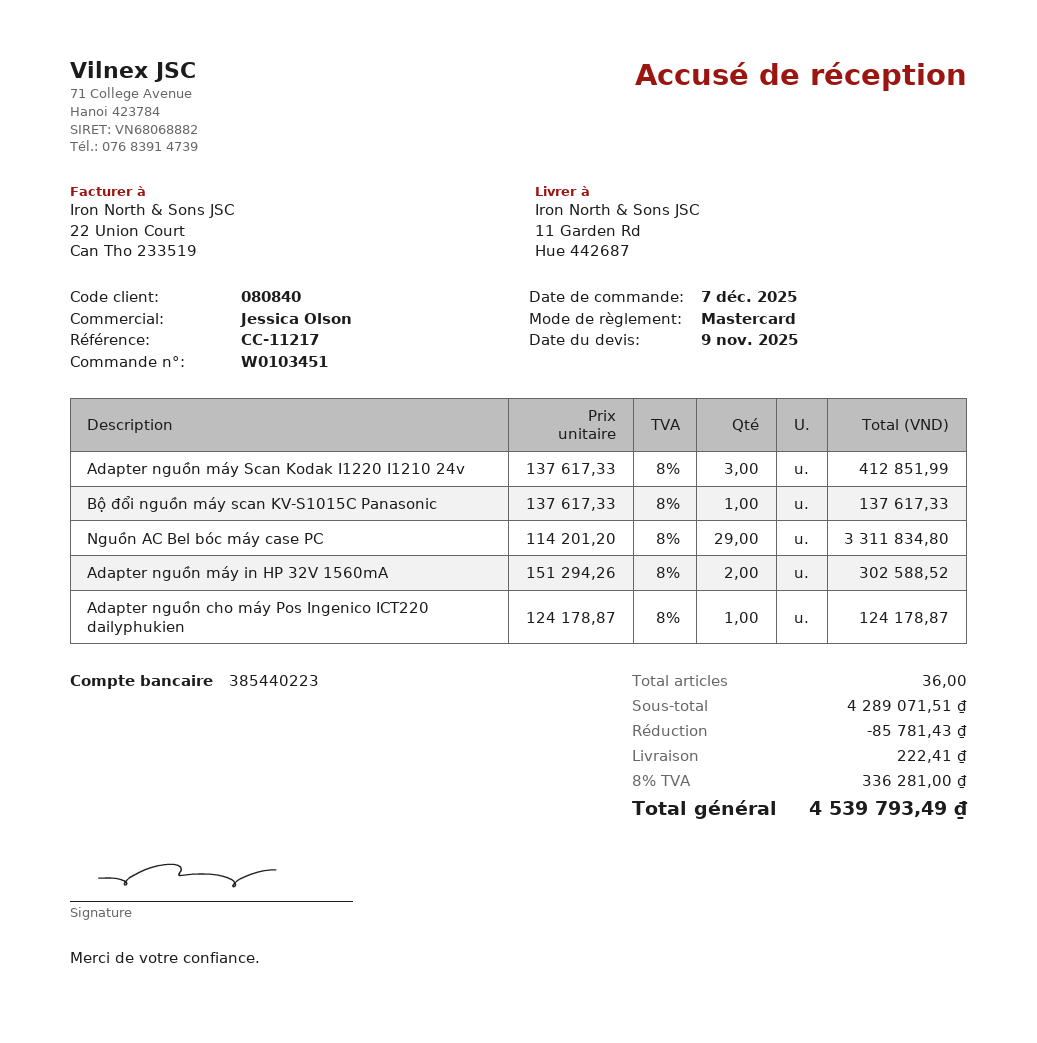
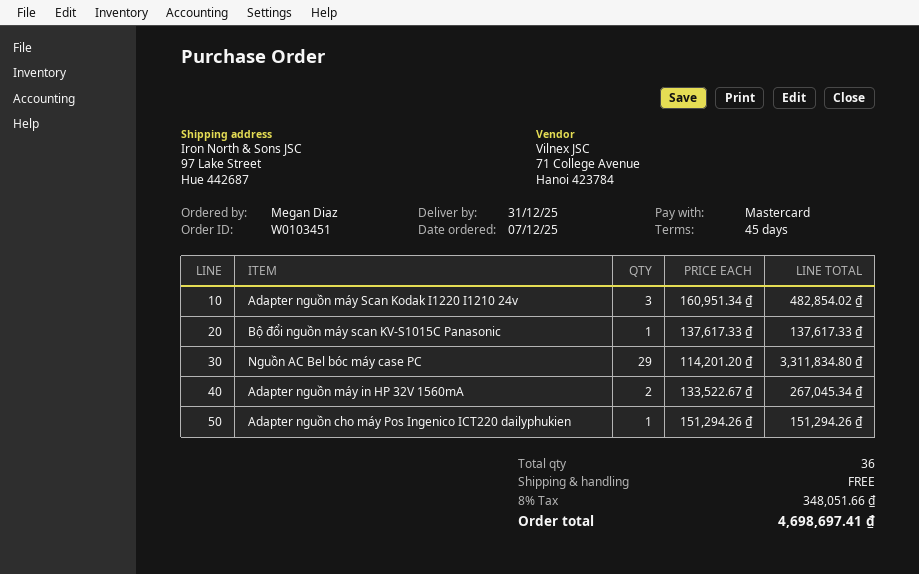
ship to: 11 Garden Rd, Hue 442687 -> 97 Lake Street, Hue 442687
Adapter nguồn máy Scan Kodak I1220 I1210 24v: 3 x 137617.33 = 412851.99 -> 3 x 160951.34 = 482854.02
Adapter nguồn máy in HP 32V 1560mA: 2 x 151294.26 = 302588.52 -> 2 x 133522.67 = 267045.34
Adapter nguồn cho máy Pos Ingenico ICT220 dailyphukien: 1 x 124178.87 = 124178.87 -> 1 x 151294.26 = 151294.26
discount: 85781.43 -> none
shipping: 222.41 -> 0.00
tax: 8% = 336281.00 -> 8% = 348051.66
total: 4539793.49 -> 4698697.41

